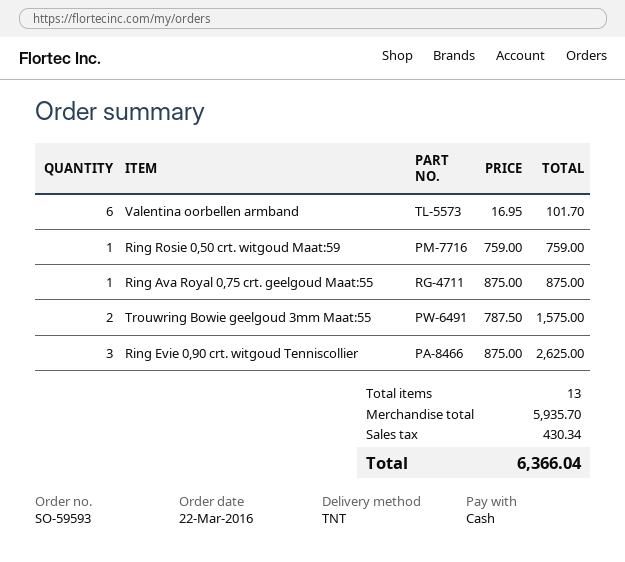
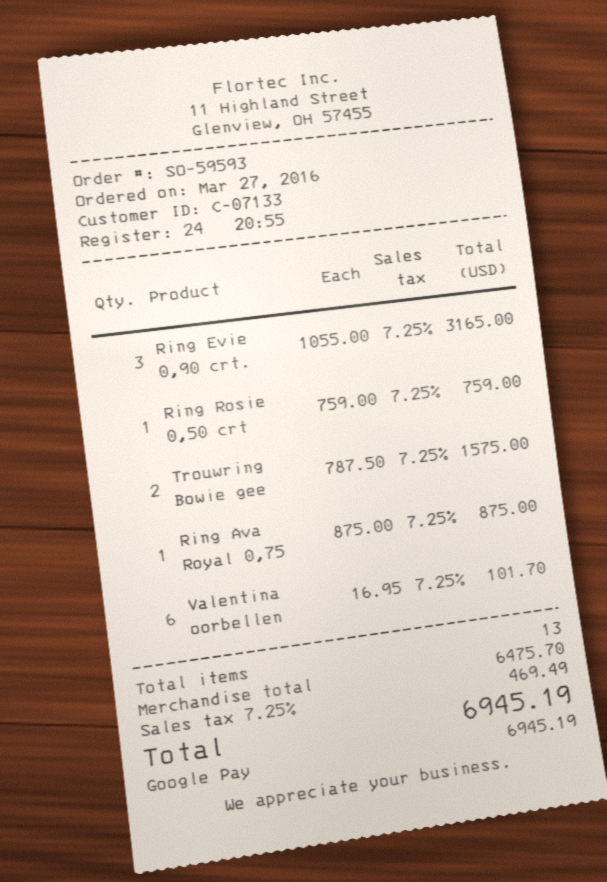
order date: 2016-03-22 -> 2016-03-27
payment method: cash -> Google Pay
Ring Evie 0,90 crt. witgoud Tenniscollier: 3 x 875.00 = 2625.00 -> 3 x 1055.00 = 3165.00
subtotal: 5935.70 -> 6475.70
tax: 430.34 -> 469.49
total: 6366.04 -> 6945.19

